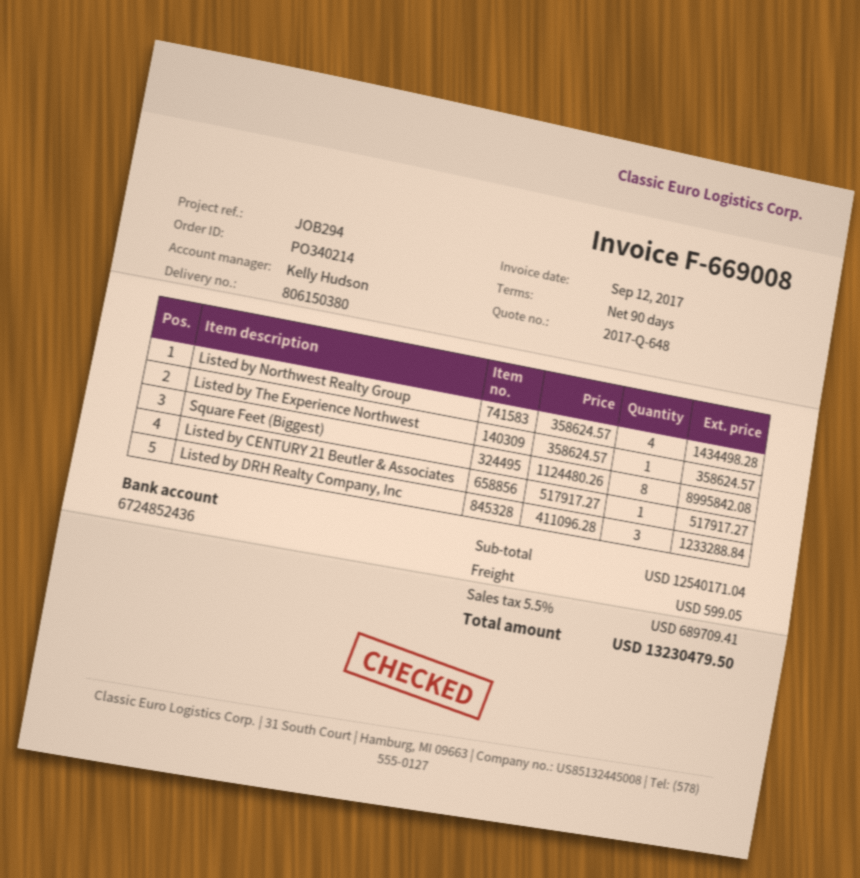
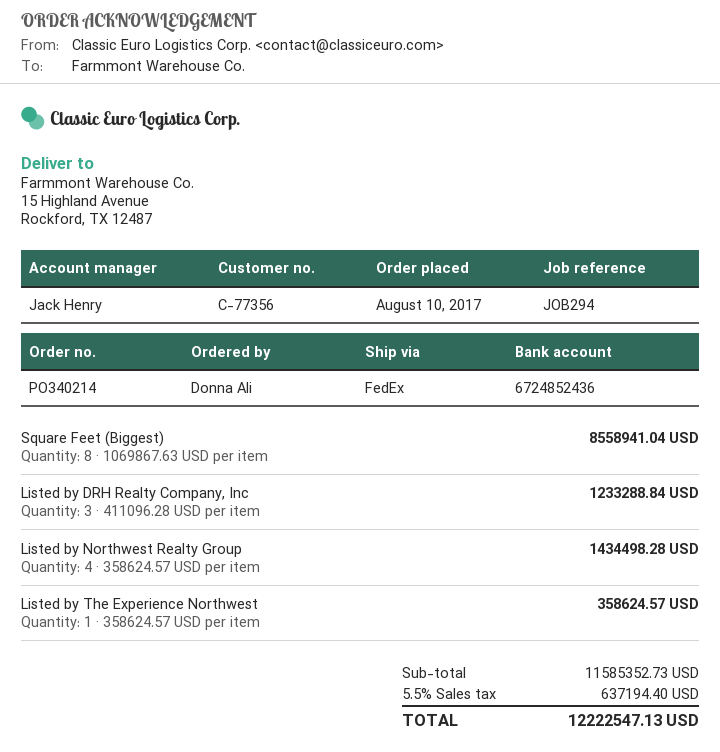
sales rep: Kelly Hudson -> Jack Henry
Square Feet (Biggest): 8 x 1124480.26 = 8995842.08 -> 8 x 1069867.63 = 8558941.04
Listed by CENTURY 21 Beutler & Associates: 1 x 517917.27 = 517917.27 -> none
subtotal: 12540171.04 -> 11585352.73
shipping: 599.05 -> none
tax: 5.5% = 689709.41 -> 5.5% = 637194.40
total: 13230479.50 -> 12222547.13

